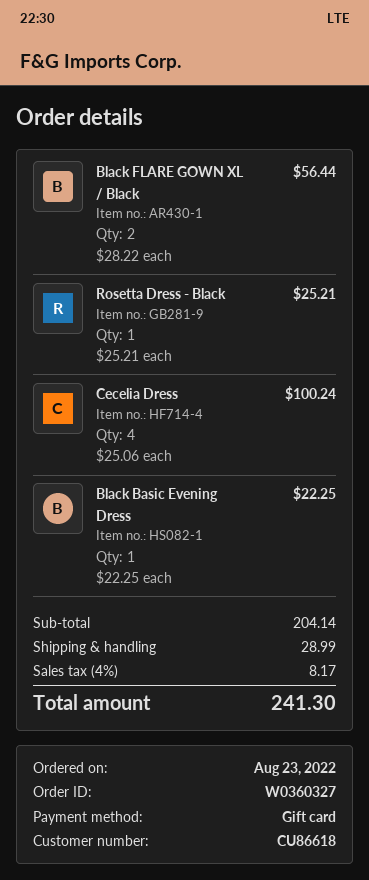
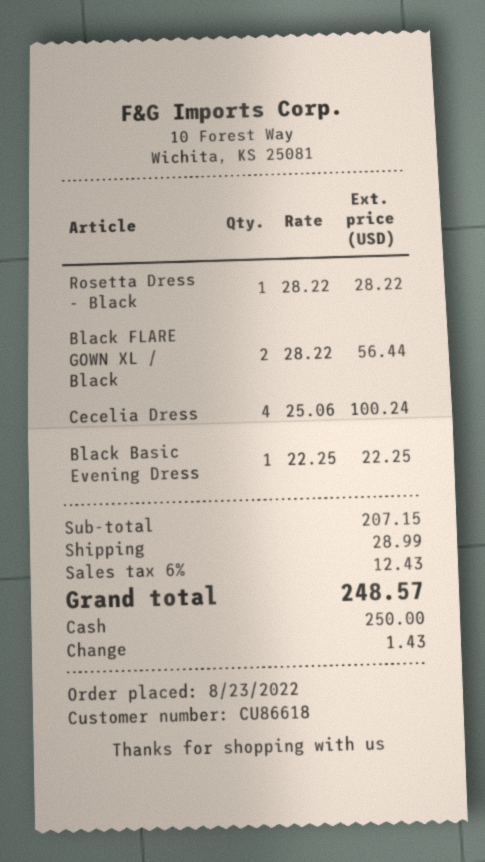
payment method: gift card -> cash
Rosetta Dress - Black: 1 x 25.21 = 25.21 -> 1 x 28.22 = 28.22
subtotal: 204.14 -> 207.15
tax: 4% = 8.17 -> 6% = 12.43
total: 241.30 -> 248.57

